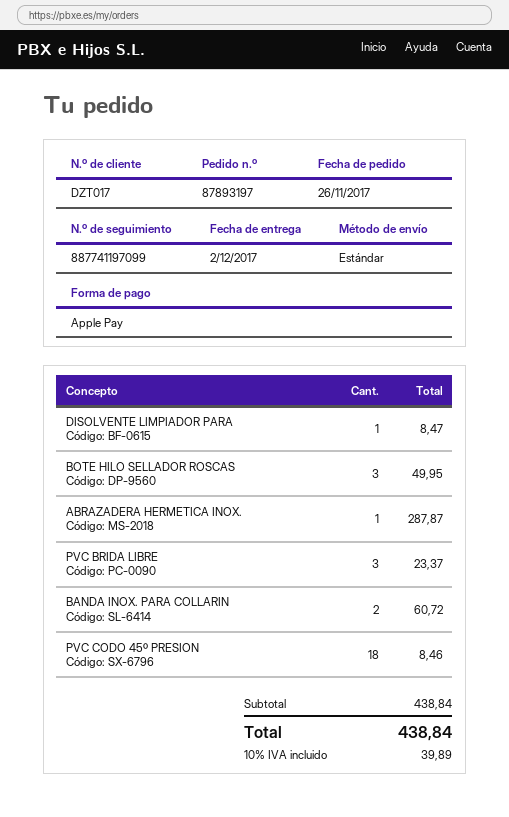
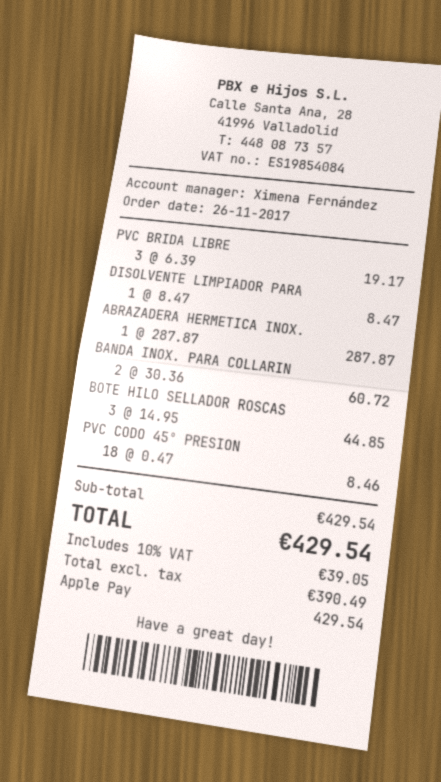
BOTE HILO SELLADOR ROSCAS: 3 for 49.95 -> 3 for 44.85
PVC BRIDA LIBRE: 3 for 23.37 -> 3 for 19.17
subtotal: 438.84 -> 429.54
tax: 10% = 39.89 -> 10% = 39.05
total: 438.84 -> 429.54

